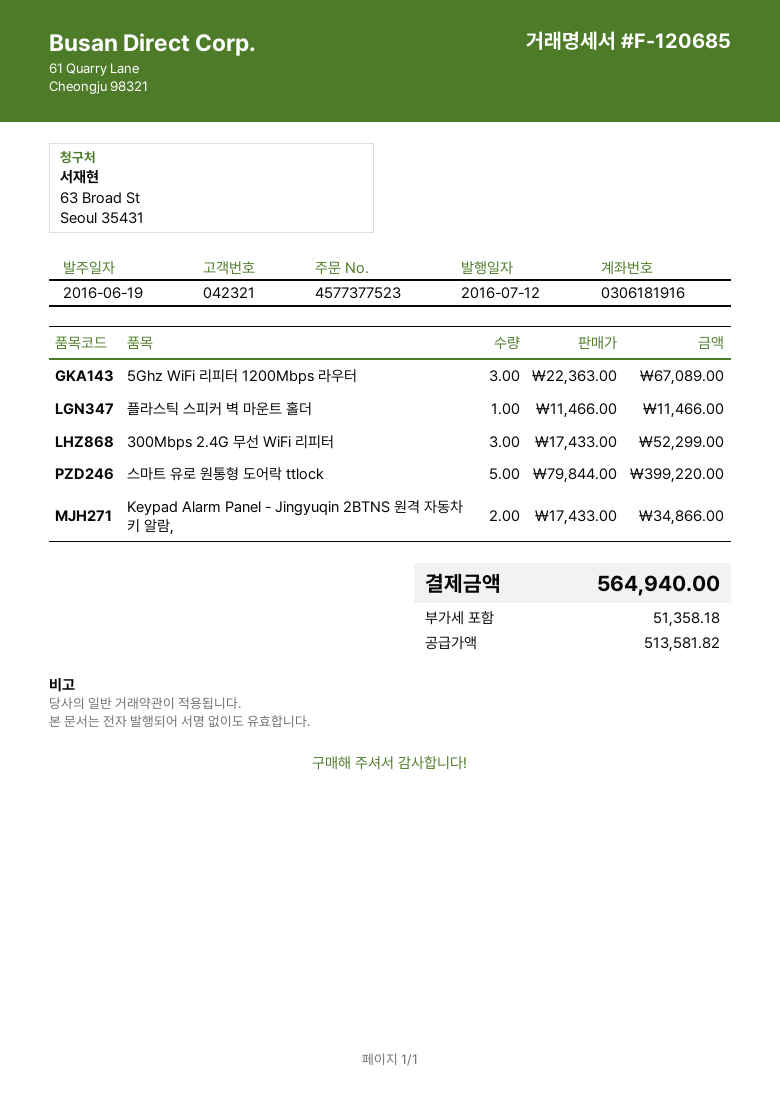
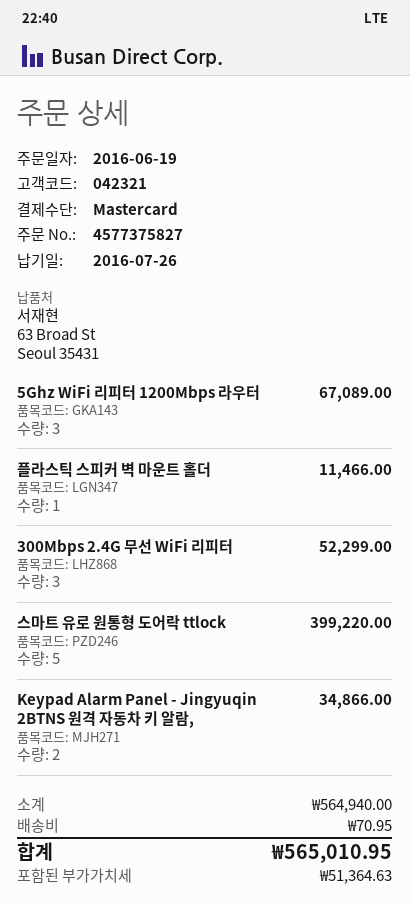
order number: 4577377523 -> 4577375827
shipping: none -> 70.95
tax: 51358.18 -> 51364.63
total: 564940.00 -> 565010.95

